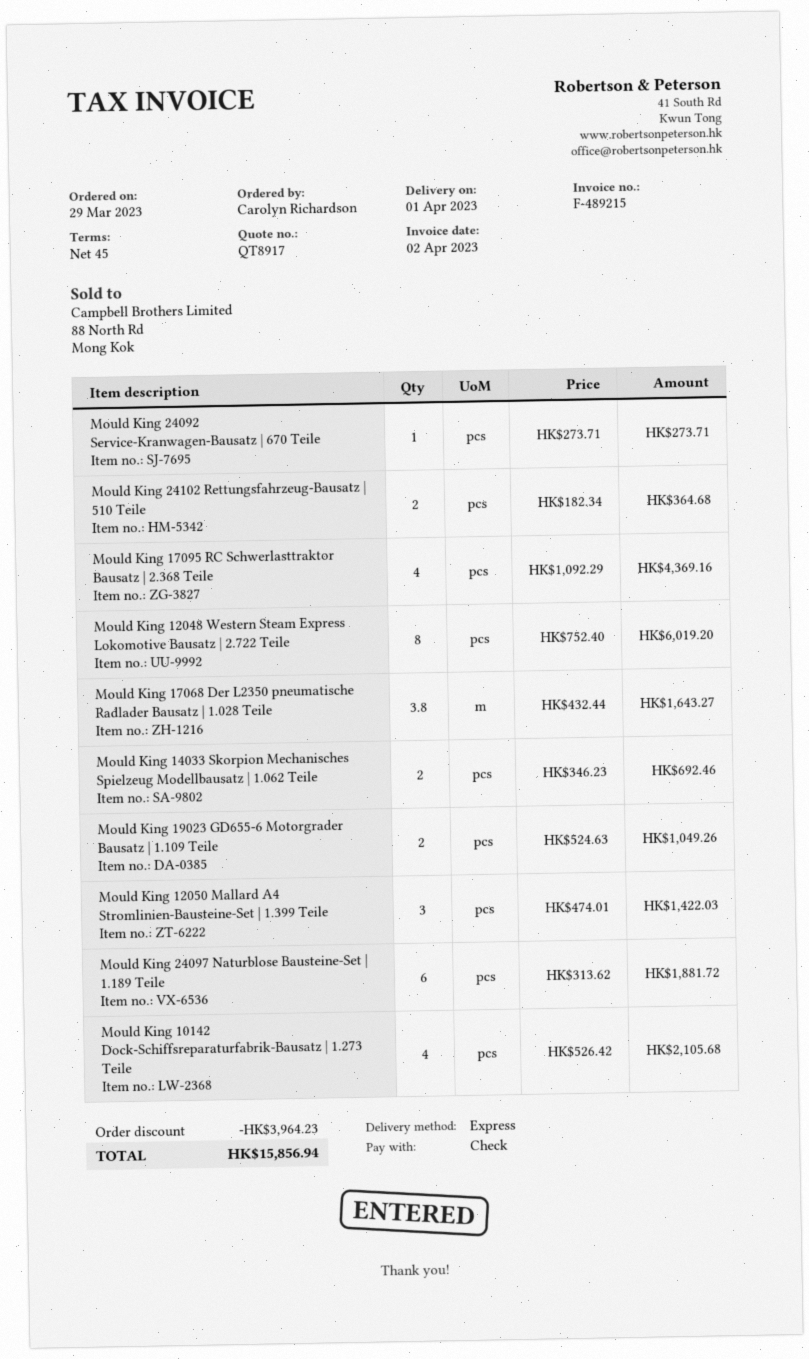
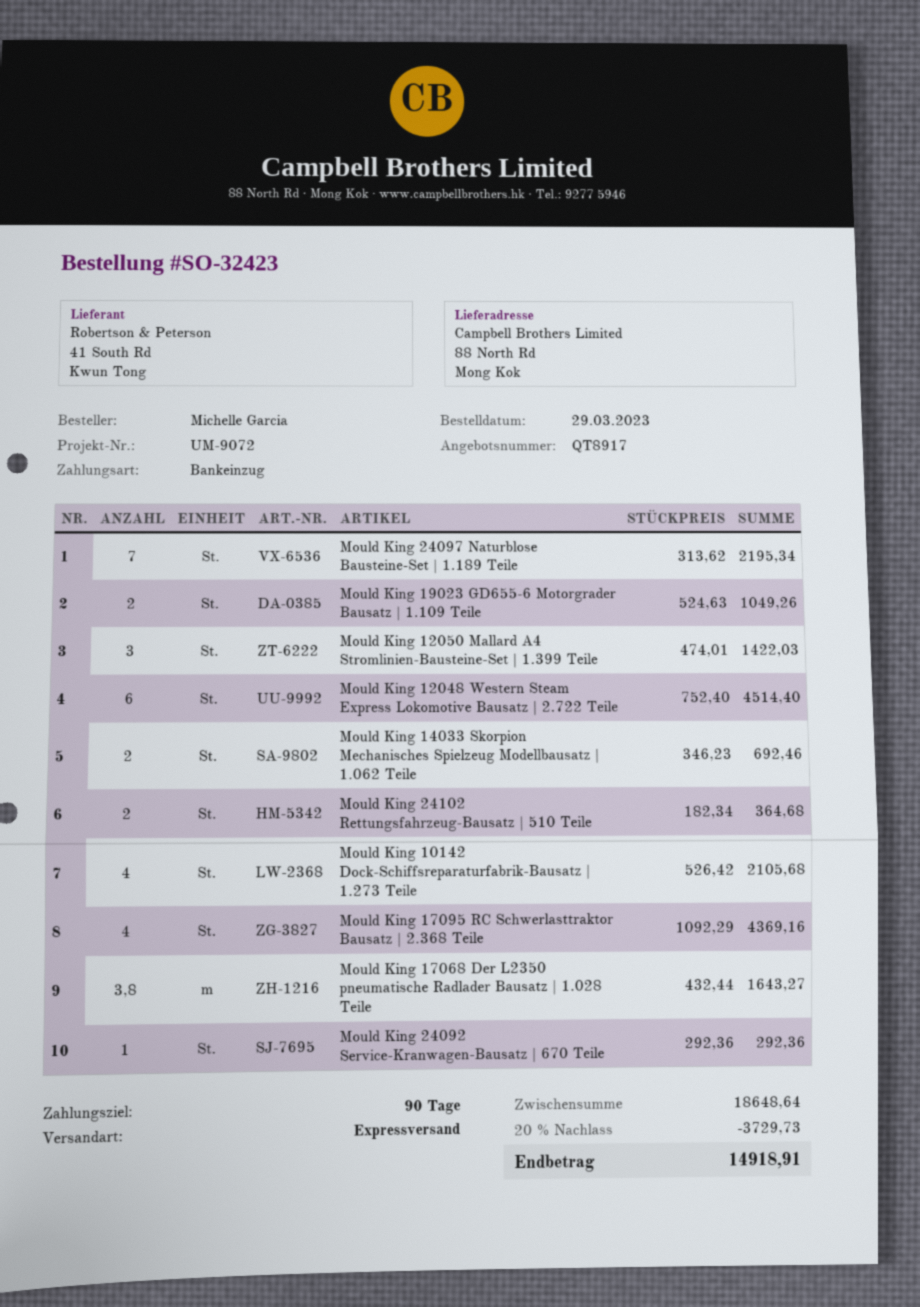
payment terms: 45 days -> 90 days
ordered by: Carolyn Richardson -> Michelle Garcia
payment method: cheque -> direct debit
Mould King 24092 Service-Kranwagen-Bausatz | 670 Teile: 1 x 273.71 = 273.71 -> 1 x 292.36 = 292.36
Mould King 12048 Western Steam Express Lokomotive Bausatz | 2.722 Teile: 8 x 752.40 = 6019.20 -> 6 x 752.40 = 4514.40
Mould King 24097 Naturblose Bausteine-Set | 1.189 Teile: 6 x 313.62 = 1881.72 -> 7 x 313.62 = 2195.34
discount: 3964.23 -> 3729.73
total: 15856.94 -> 14918.91

